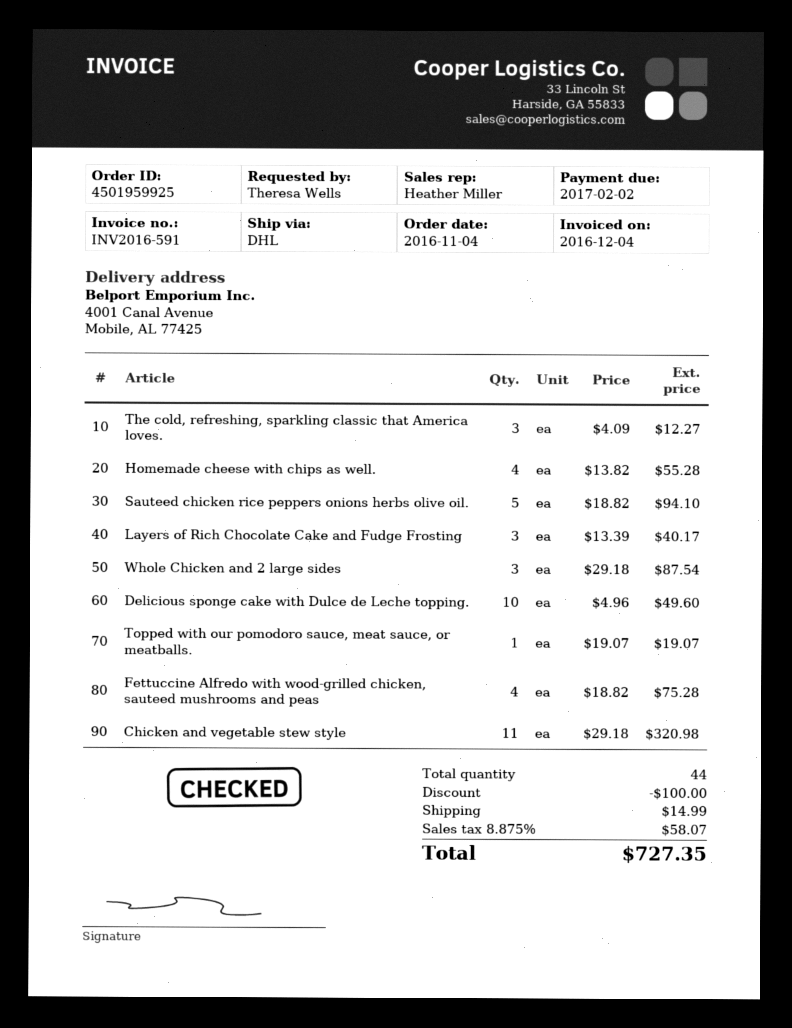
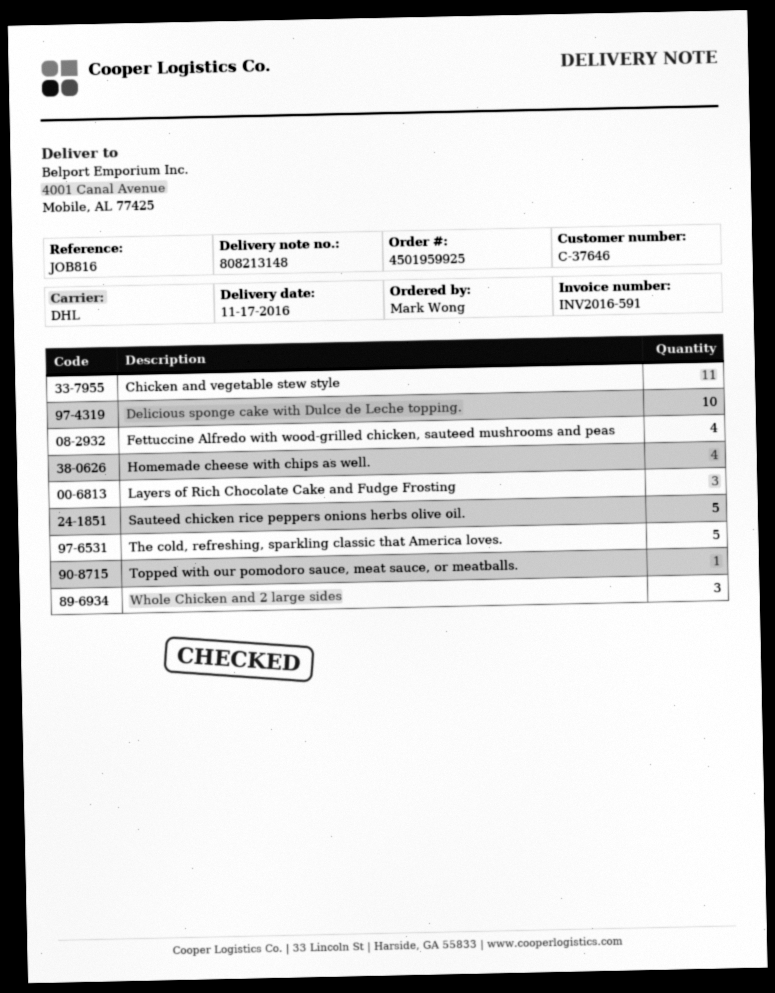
ordered by: Theresa Wells -> Mark Wong
The cold, refreshing, sparkling classic that America loves.: 3 -> 5

